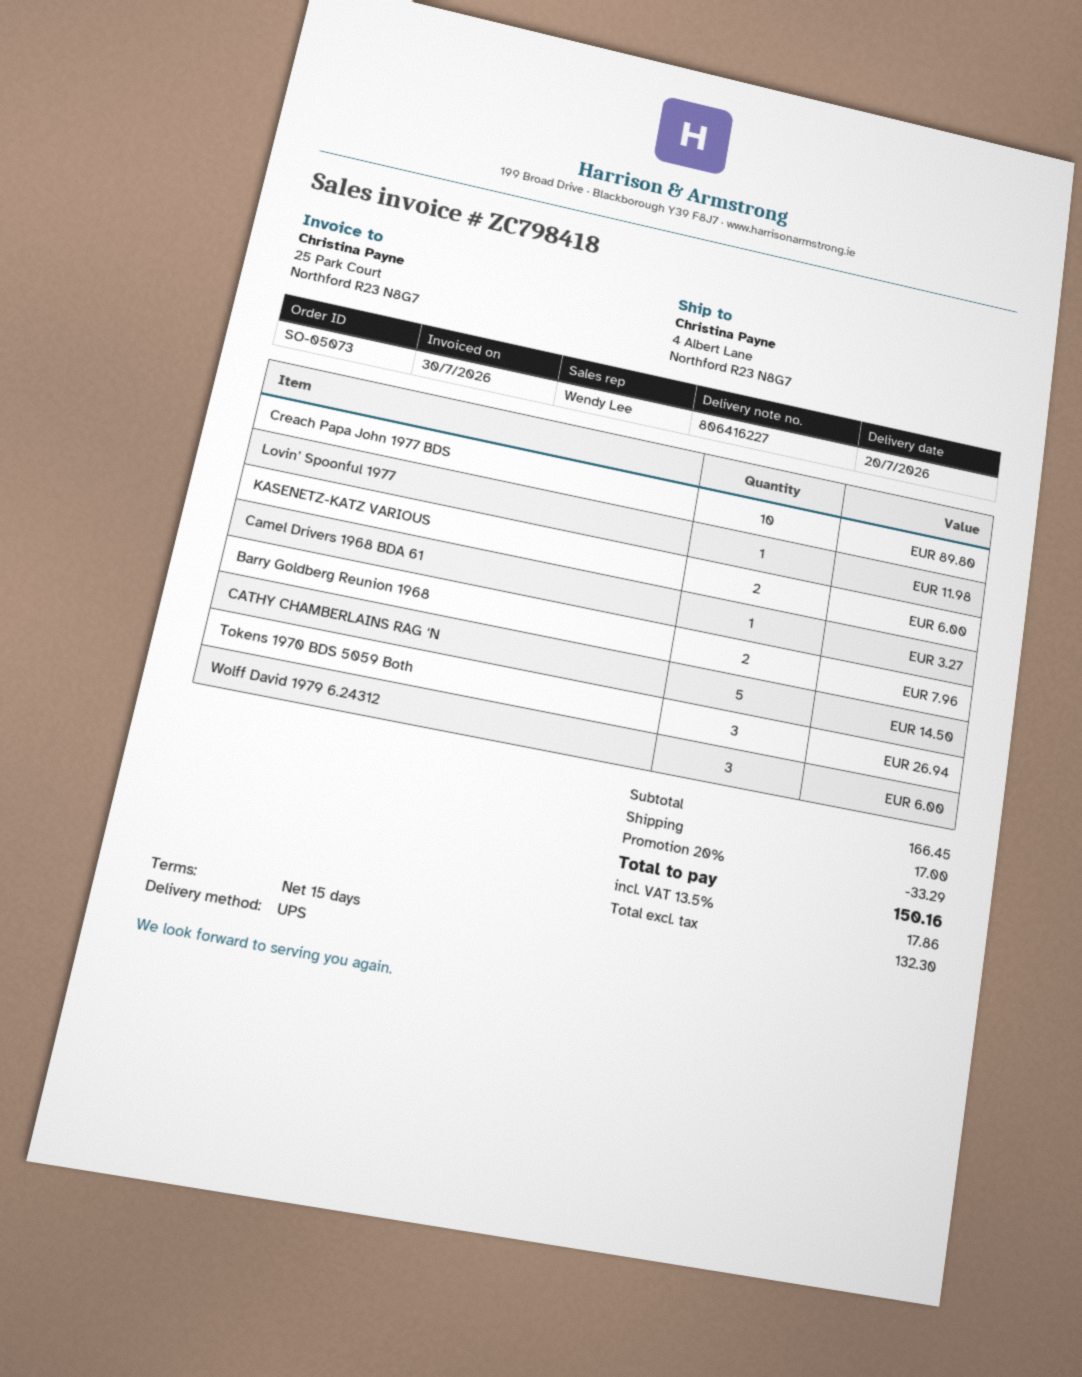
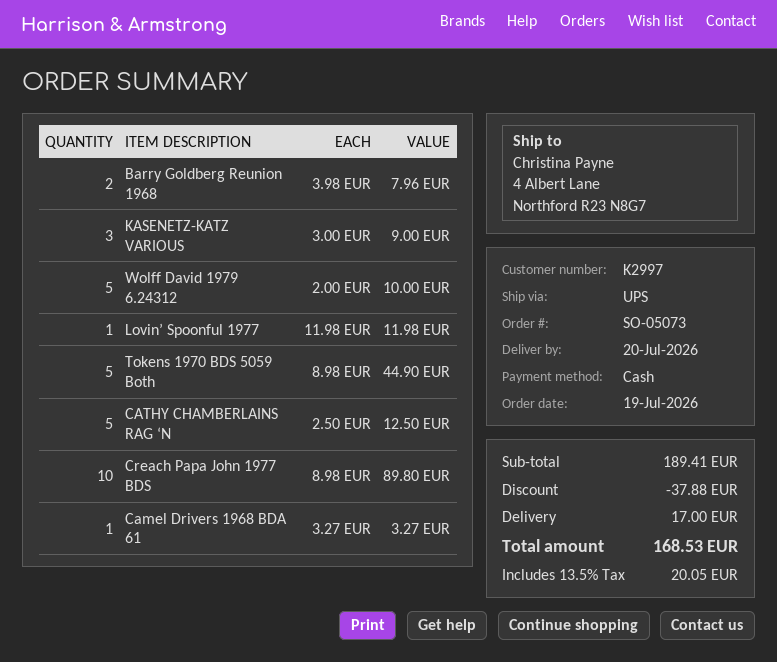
KASENETZ-KATZ VARIOUS: 2 for 6.00 -> 3 for 9.00
CATHY CHAMBERLAINS RAG ‘N: 5 for 14.50 -> 5 for 12.50
Tokens 1970 BDS 5059 Both: 3 for 26.94 -> 5 for 44.90
Wolff David 1979 6.24312: 3 for 6.00 -> 5 for 10.00
subtotal: 166.45 -> 189.41
discount: 33.29 -> 37.88
tax: 13.5% = 17.86 -> 13.5% = 20.05
total: 150.16 -> 168.53

